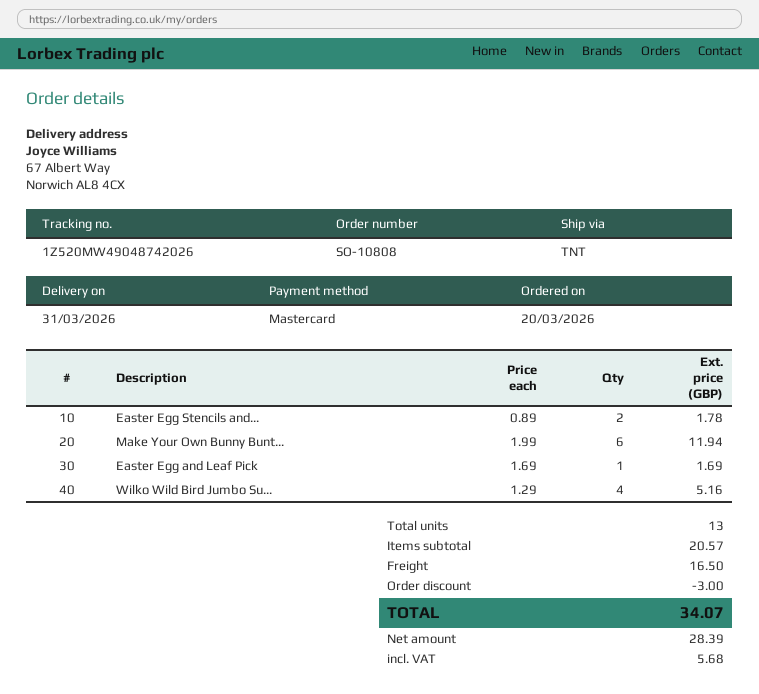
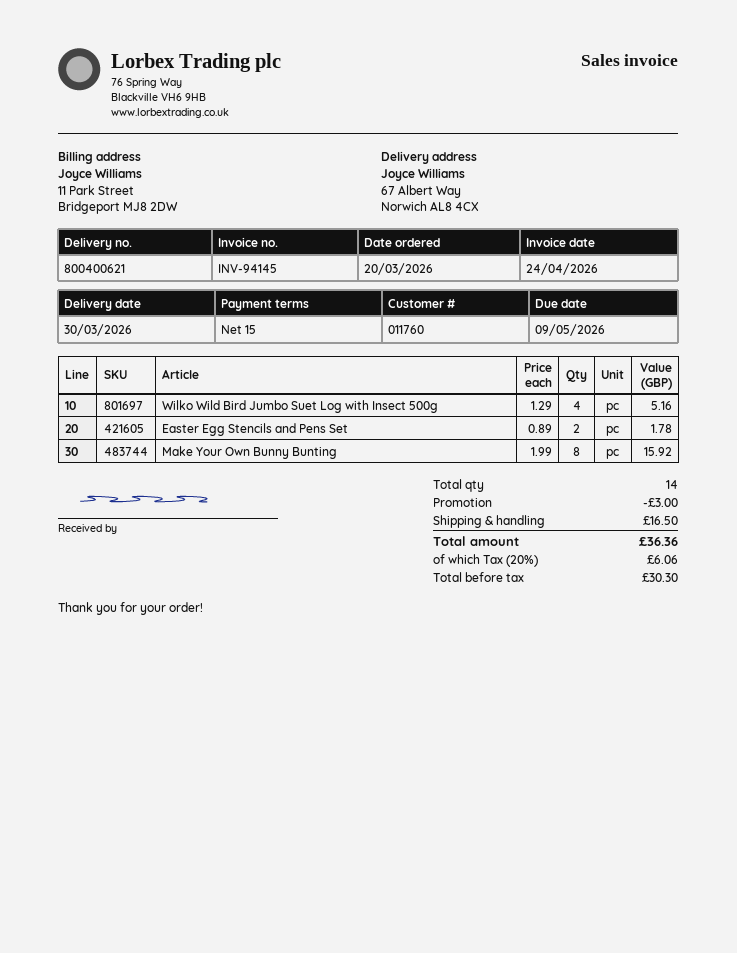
delivery date: 2026-03-31 -> 2026-03-30
Make Your Own Bunny Bunt...: 6 x 1.99 = 11.94 -> 8 x 1.99 = 15.92
Easter Egg and Leaf Pick: 1 x 1.69 = 1.69 -> none
total quantity: 13 -> 14
net: 28.39 -> 30.30
tax: 5.68 -> 6.06
total: 34.07 -> 36.36

